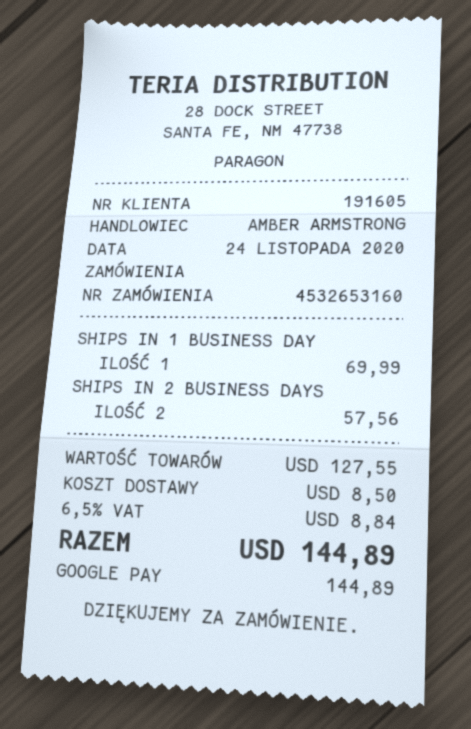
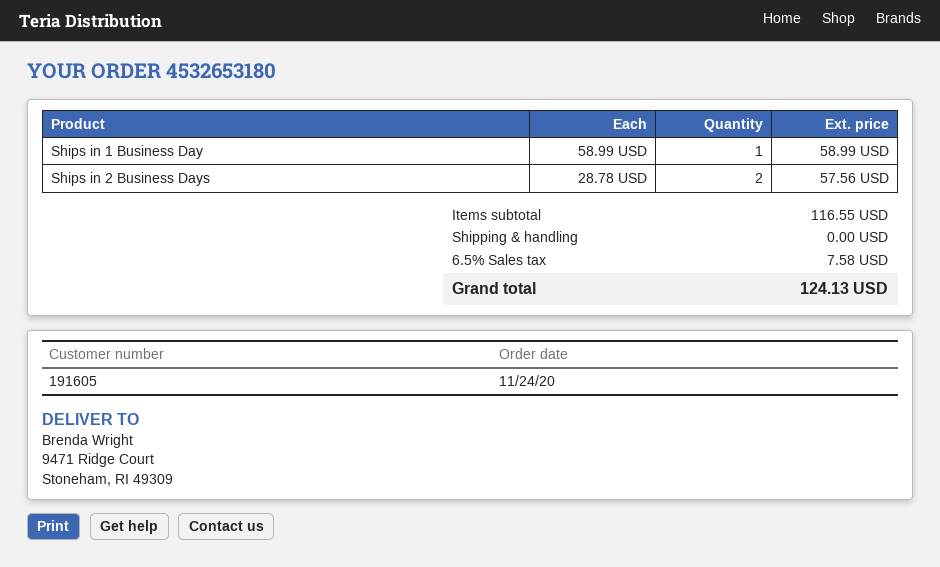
order number: 4532653160 -> 4532653180
SHIPS IN 1 BUSINESS DAY: 1 for 69.99 -> 1 for 58.99
subtotal: 127.55 -> 116.55
shipping: 8.50 -> 0.00
tax: 6.5% = 8.84 -> 6.5% = 7.58
total: 144.89 -> 124.13

